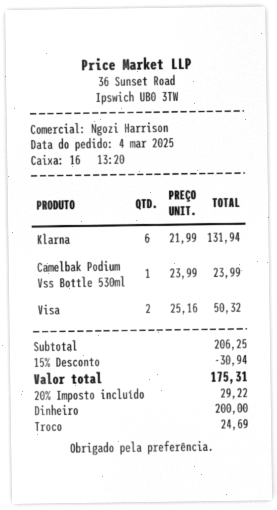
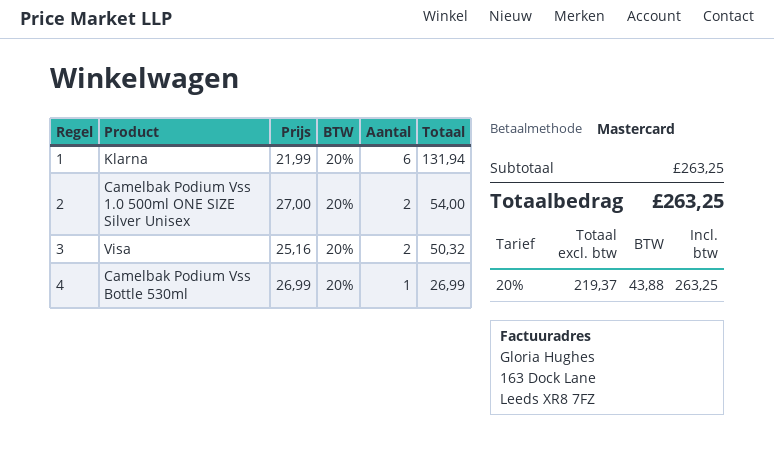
payment method: cash -> Mastercard
Camelbak Podium Vss Bottle 530ml: 1 x 23.99 = 23.99 -> 1 x 26.99 = 26.99
Camelbak Podium Vss 1.0 500ml ONE SIZE Silver Unisex: none -> 2 x 27.00 = 54.00
subtotal: 206.25 -> 263.25
discount: 15% = 30.94 -> none
tax: 20% = 29.22 -> 20% = 43.88
total: 175.31 -> 263.25

